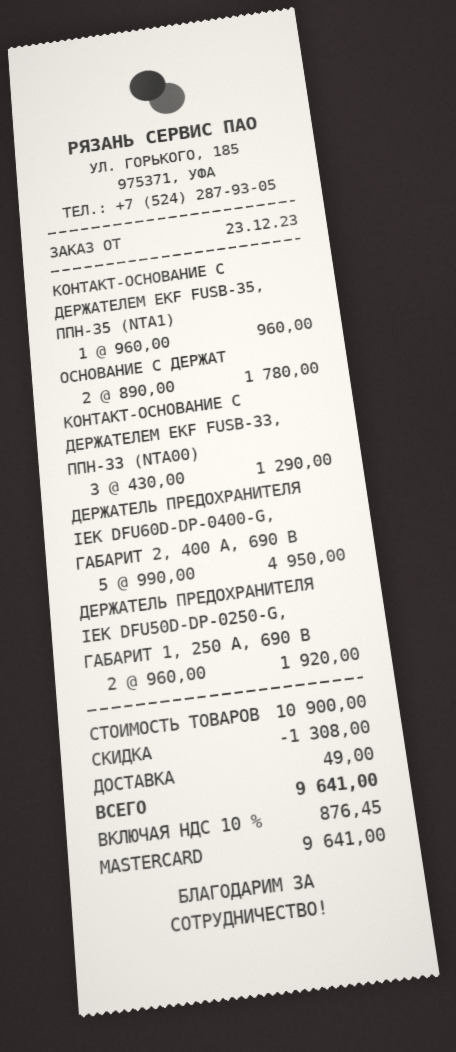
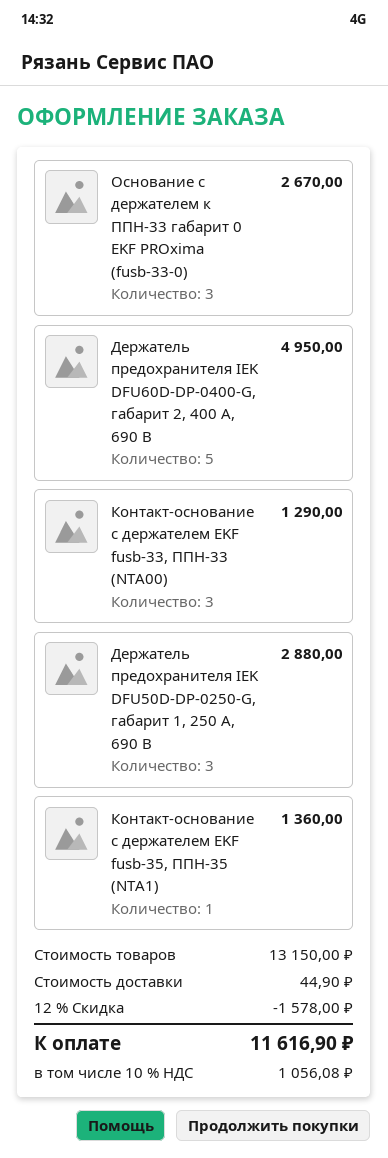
КОНТАКТ-ОСНОВАНИЕ С ДЕРЖАТЕЛЕМ EKF FUSB-35, ППН-35 (NTA1): 1 for 960.00 -> 1 for 1360.00
ОСНОВАНИЕ С ДЕРЖАТ: 2 for 1780.00 -> 3 for 2670.00
ДЕРЖАТЕЛЬ ПРЕДОХРАНИТЕЛЯ IEK DFU50D-DP-0250-G, ГАБАРИТ 1, 250 А, 690 В: 2 for 1920.00 -> 3 for 2880.00
subtotal: 10900.00 -> 13150.00
discount: 1308.00 -> 1578.00
shipping: 49.00 -> 44.90
tax: 10% = 876.45 -> 10% = 1056.08
total: 9641.00 -> 11616.90

